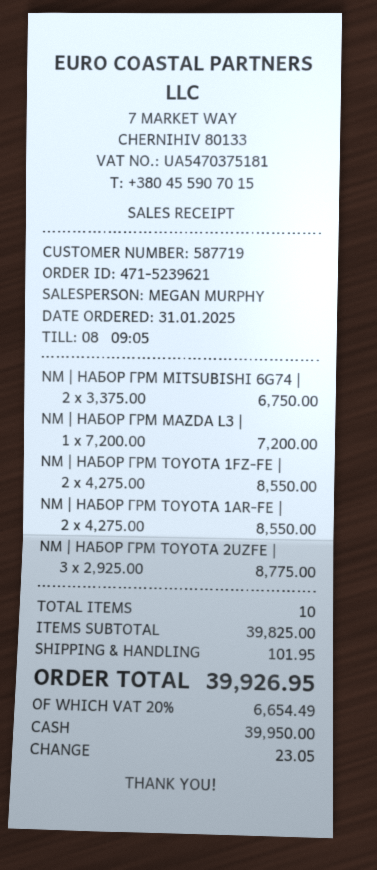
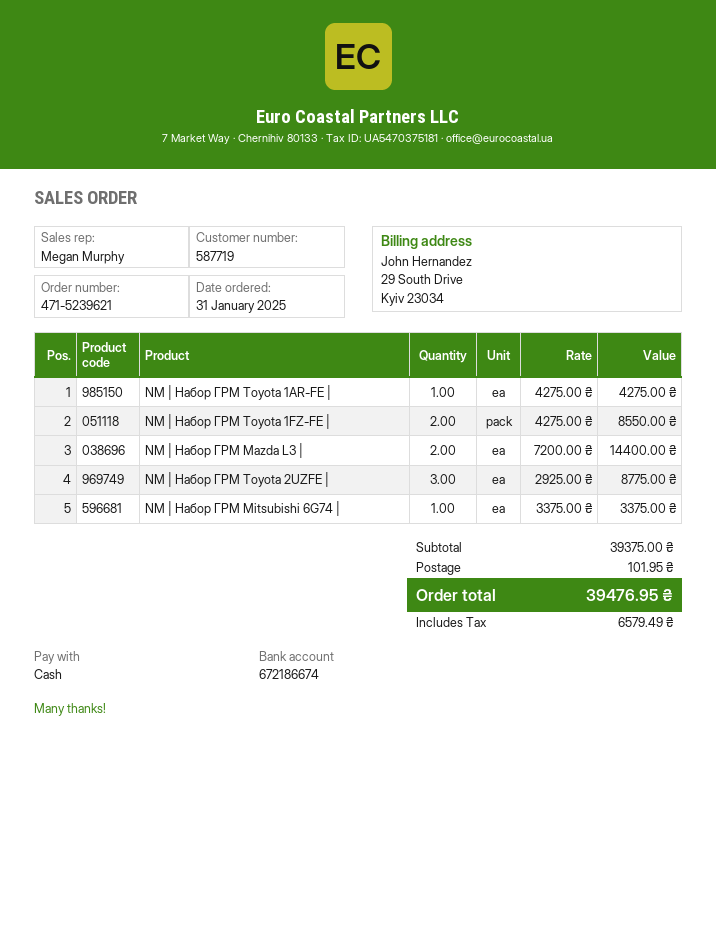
NM | НАБОР ГРМ MITSUBISHI 6G74 |: 2 x 3375.00 = 6750.00 -> 1 x 3375.00 = 3375.00
NM | НАБОР ГРМ MAZDA L3 |: 1 x 7200.00 = 7200.00 -> 2 x 7200.00 = 14400.00
NM | НАБОР ГРМ TOYOTA 1AR-FE |: 2 x 4275.00 = 8550.00 -> 1 x 4275.00 = 4275.00
subtotal: 39825.00 -> 39375.00
tax: 6654.49 -> 6579.49
total: 39926.95 -> 39476.95

